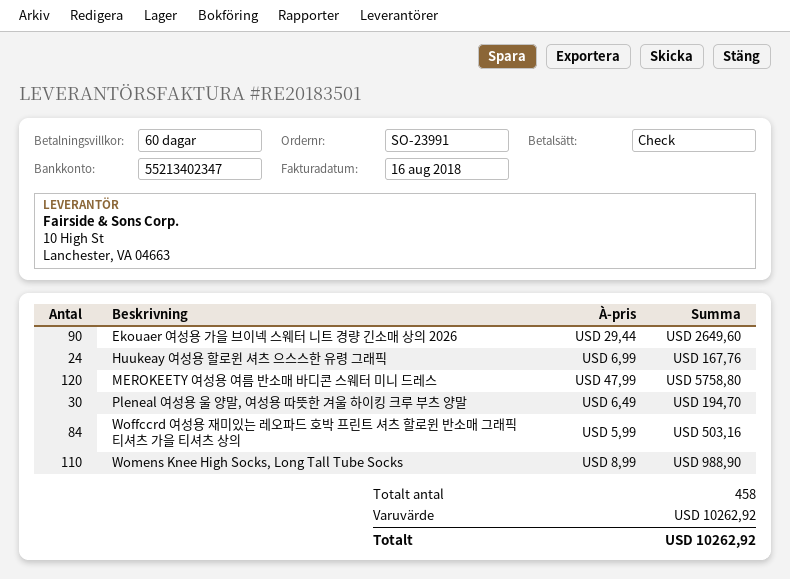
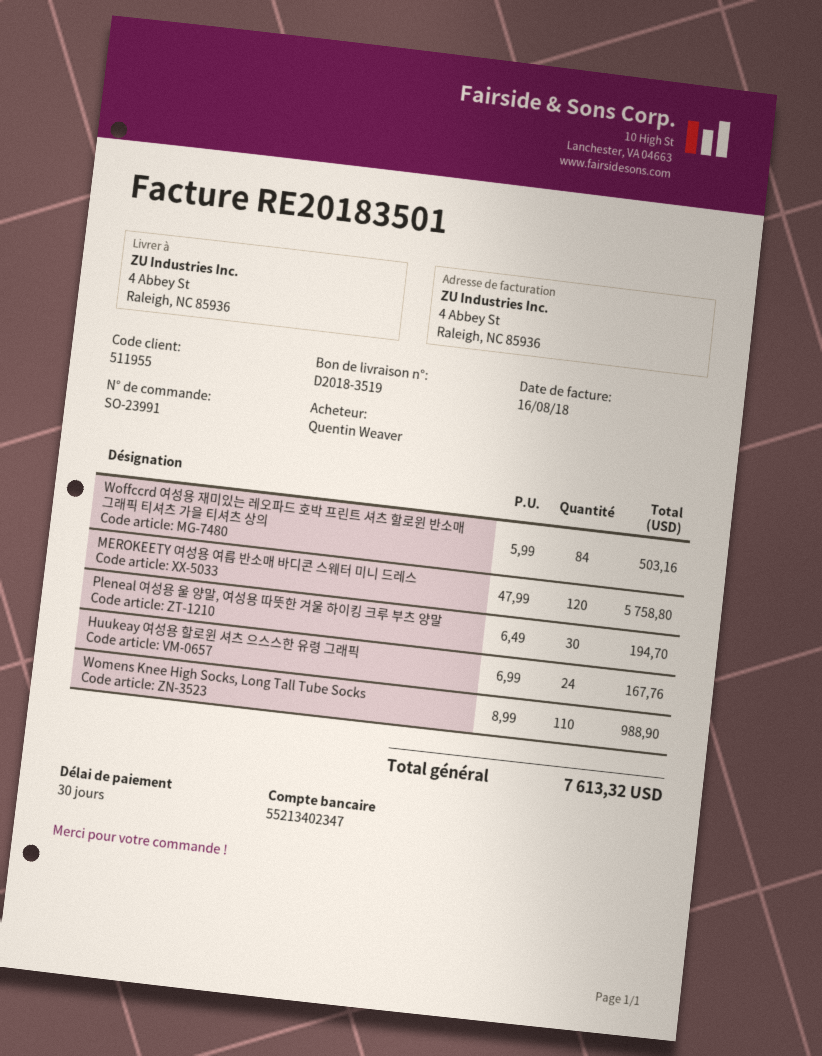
payment terms: 60 days -> 30 days
Ekouaer 여성용 가을 브이넥 스웨터 니트 경량 긴소매 상의 2026: 90 x 29.44 = 2649.60 -> none
total: 10262.92 -> 7613.32

